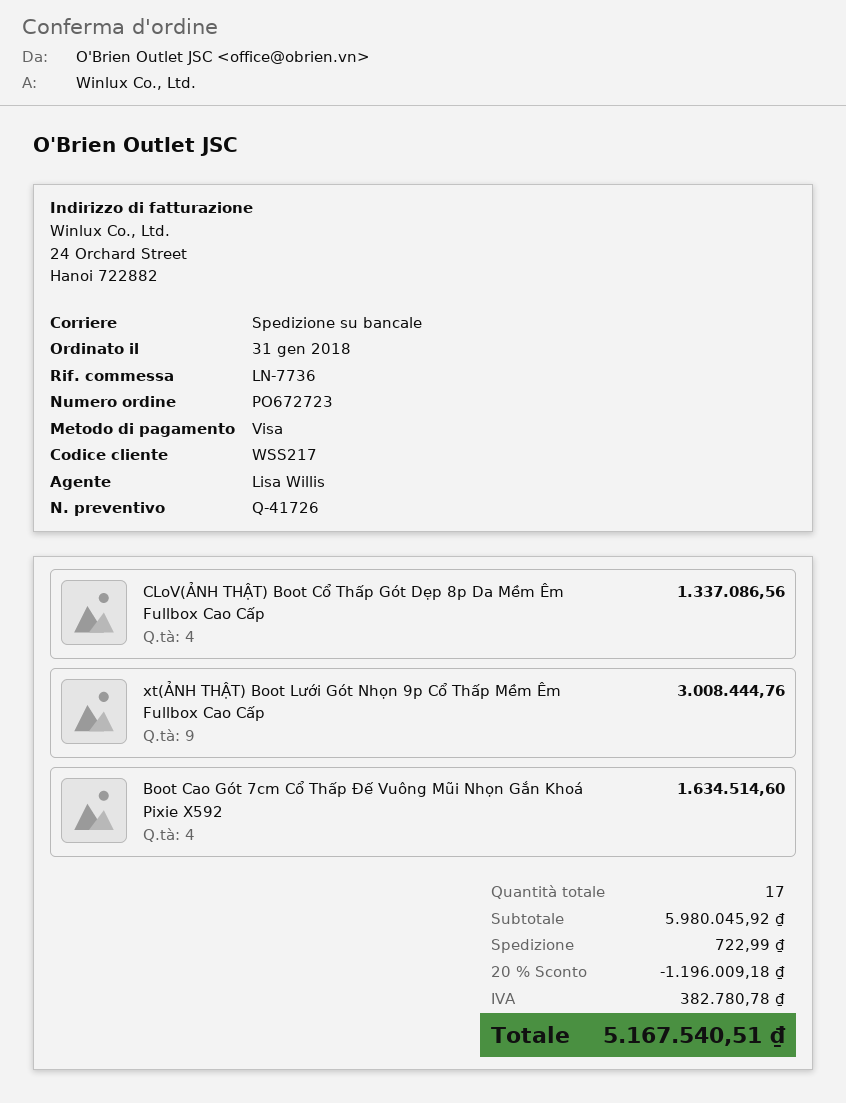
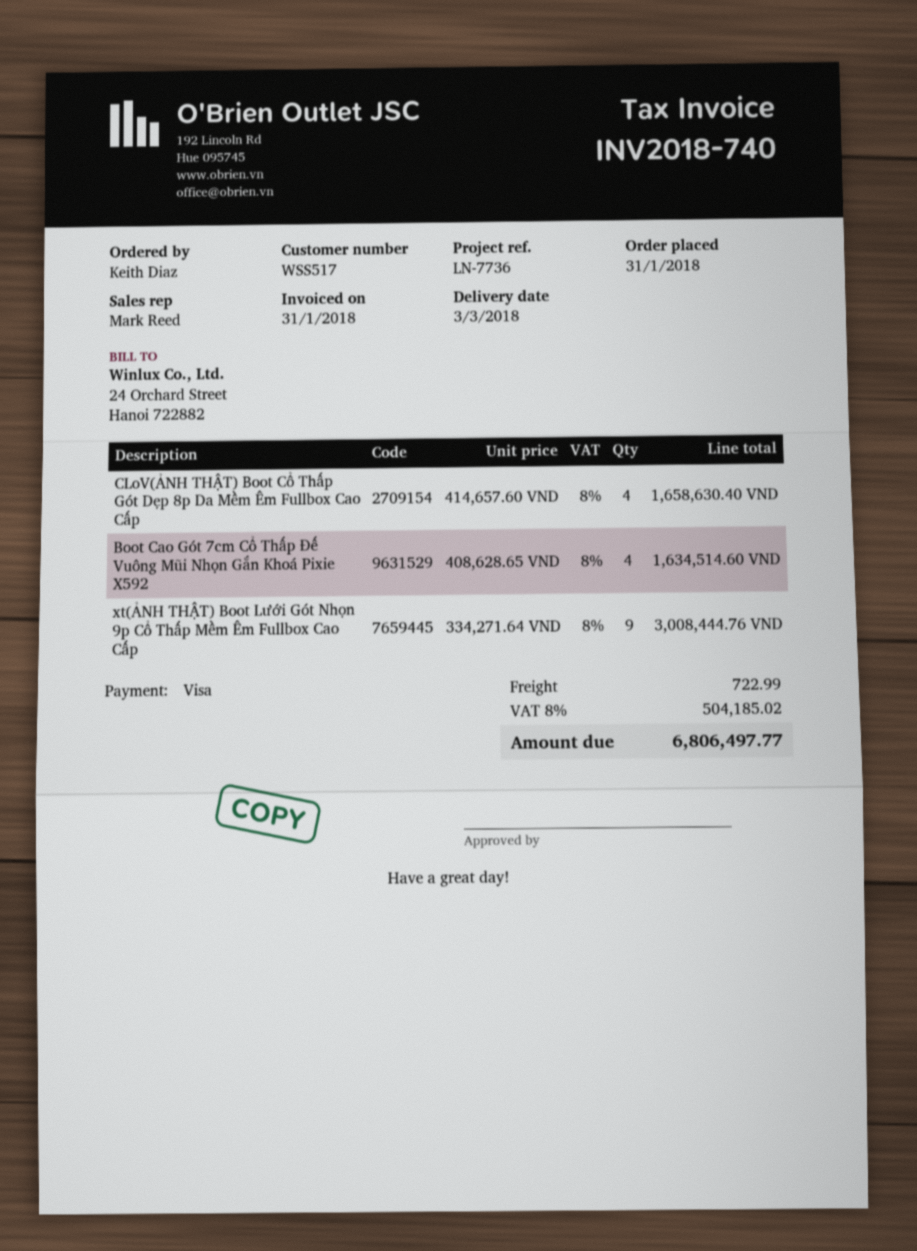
customer number: WSS217 -> WSS517
sales rep: Lisa Willis -> Mark Reed
CLoV(ẢNH THẬT) Boot Cổ Thấp Gót Dẹp 8p Da Mềm Êm Fullbox Cao Cấp: 4 for 1337086.56 -> 4 for 1658630.40
discount: 20% = 1196009.18 -> none
tax: 382780.78 -> 504185.02
total: 5167540.51 -> 6806497.77

